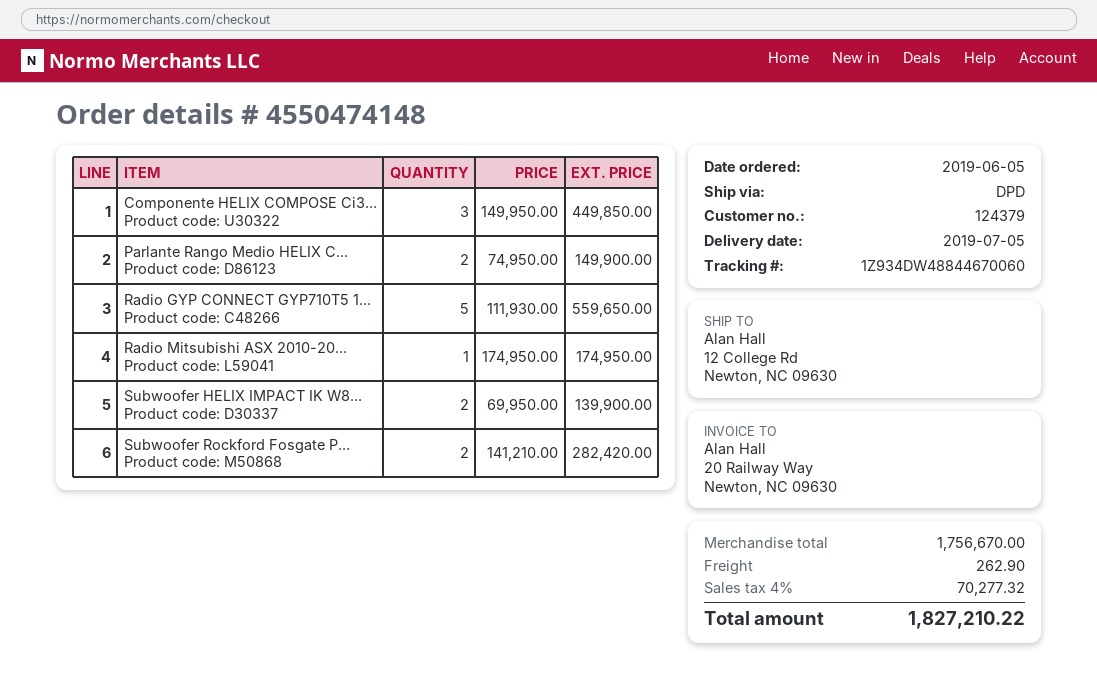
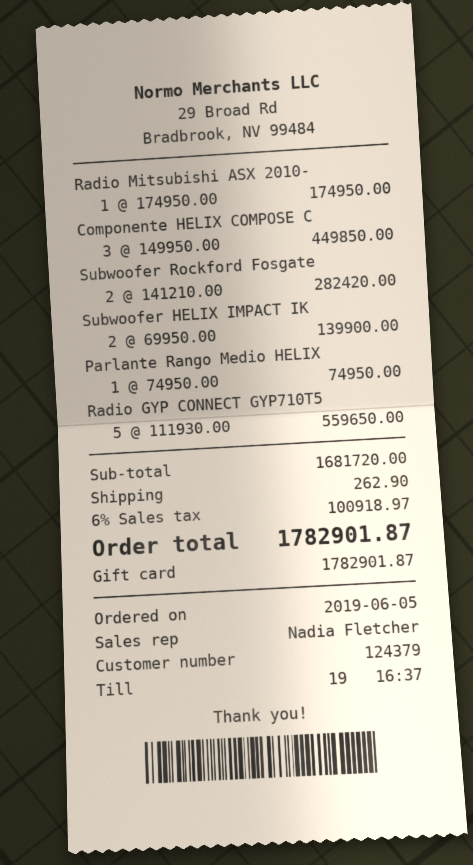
Parlante Rango Medio HELIX C...: 2 x 74950.00 = 149900.00 -> 1 x 74950.00 = 74950.00
subtotal: 1756670.00 -> 1681720.00
tax: 4% = 70277.32 -> 6% = 100918.97
total: 1827210.22 -> 1782901.87

